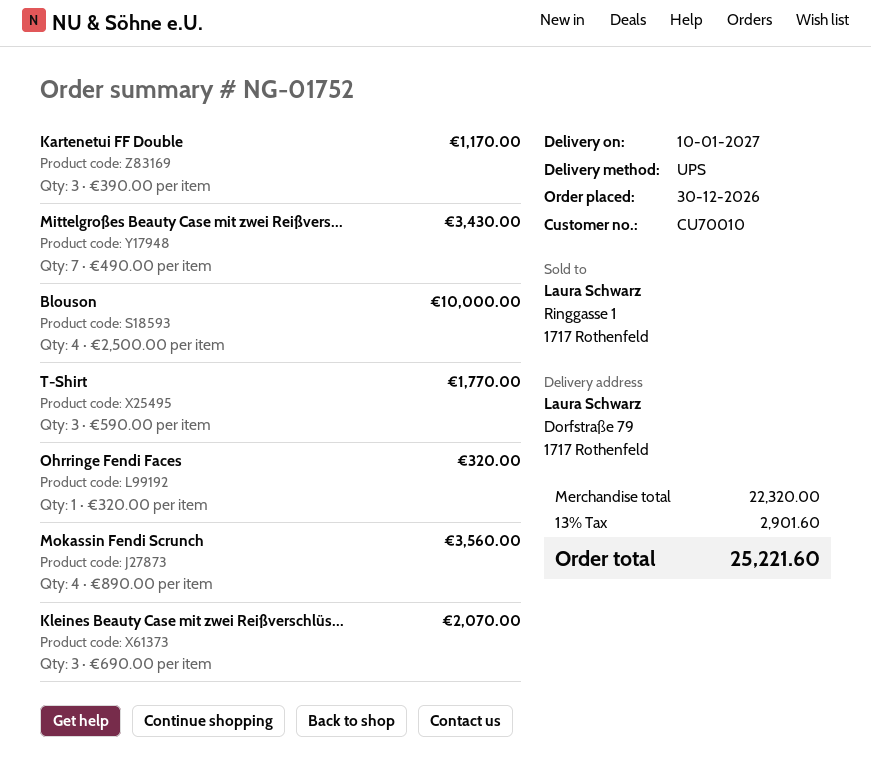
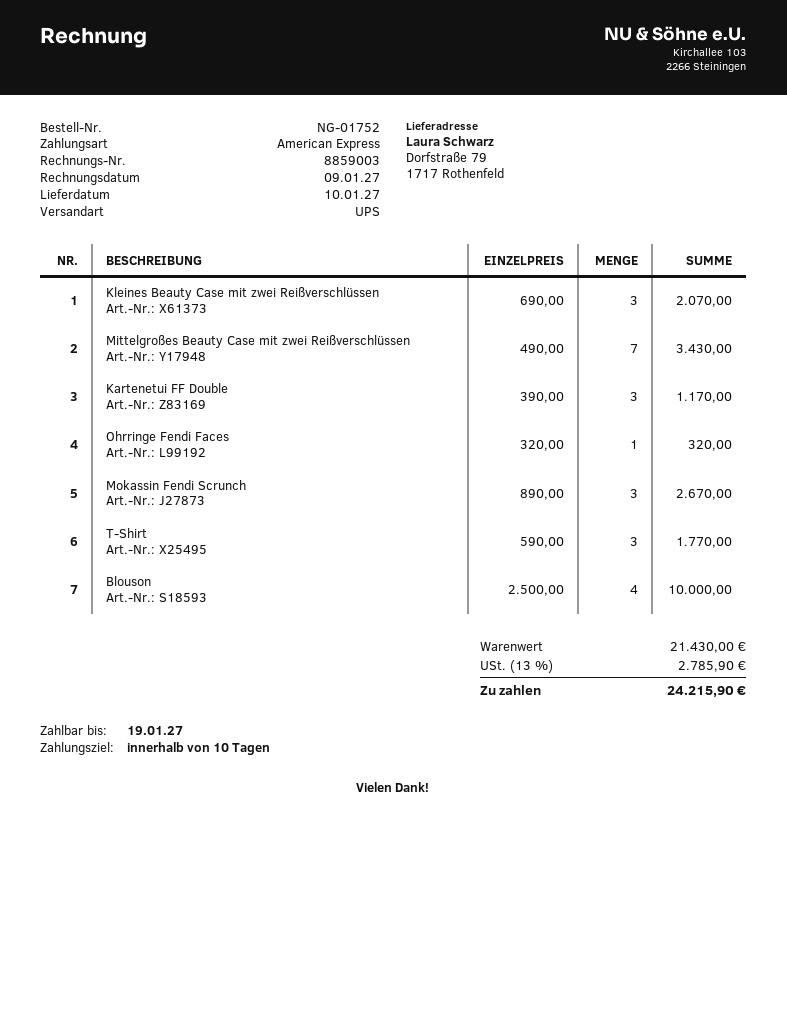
Mokassin Fendi Scrunch: 4 x 890.00 = 3560.00 -> 3 x 890.00 = 2670.00
subtotal: 22320.00 -> 21430.00
tax: 13% = 2901.60 -> 13% = 2785.90
total: 25221.60 -> 24215.90

